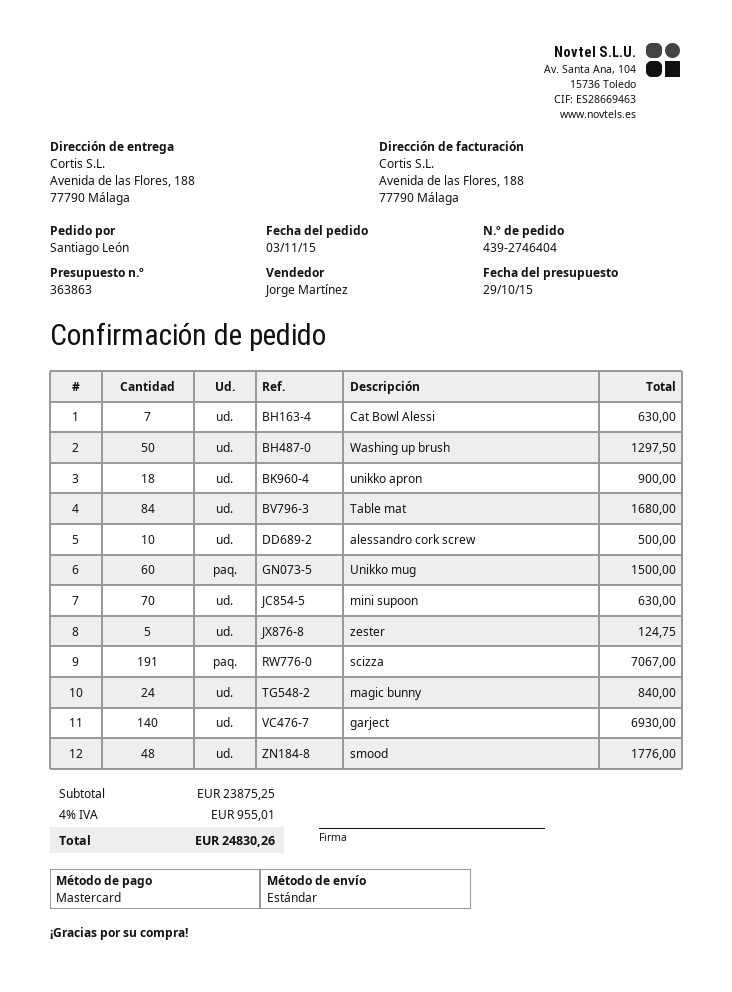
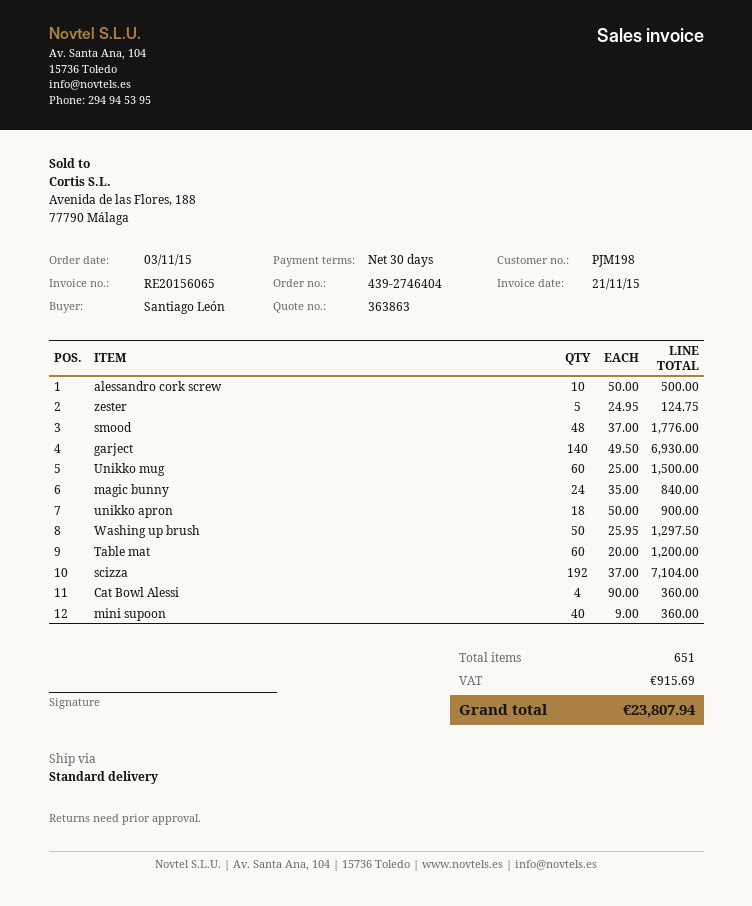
Cat Bowl Alessi: 7 for 630.00 -> 4 for 360.00
Table mat: 84 for 1680.00 -> 60 for 1200.00
mini supoon: 70 for 630.00 -> 40 for 360.00
scizza: 191 for 7067.00 -> 192 for 7104.00
tax: 955.01 -> 915.69
total: 24830.26 -> 23807.94

